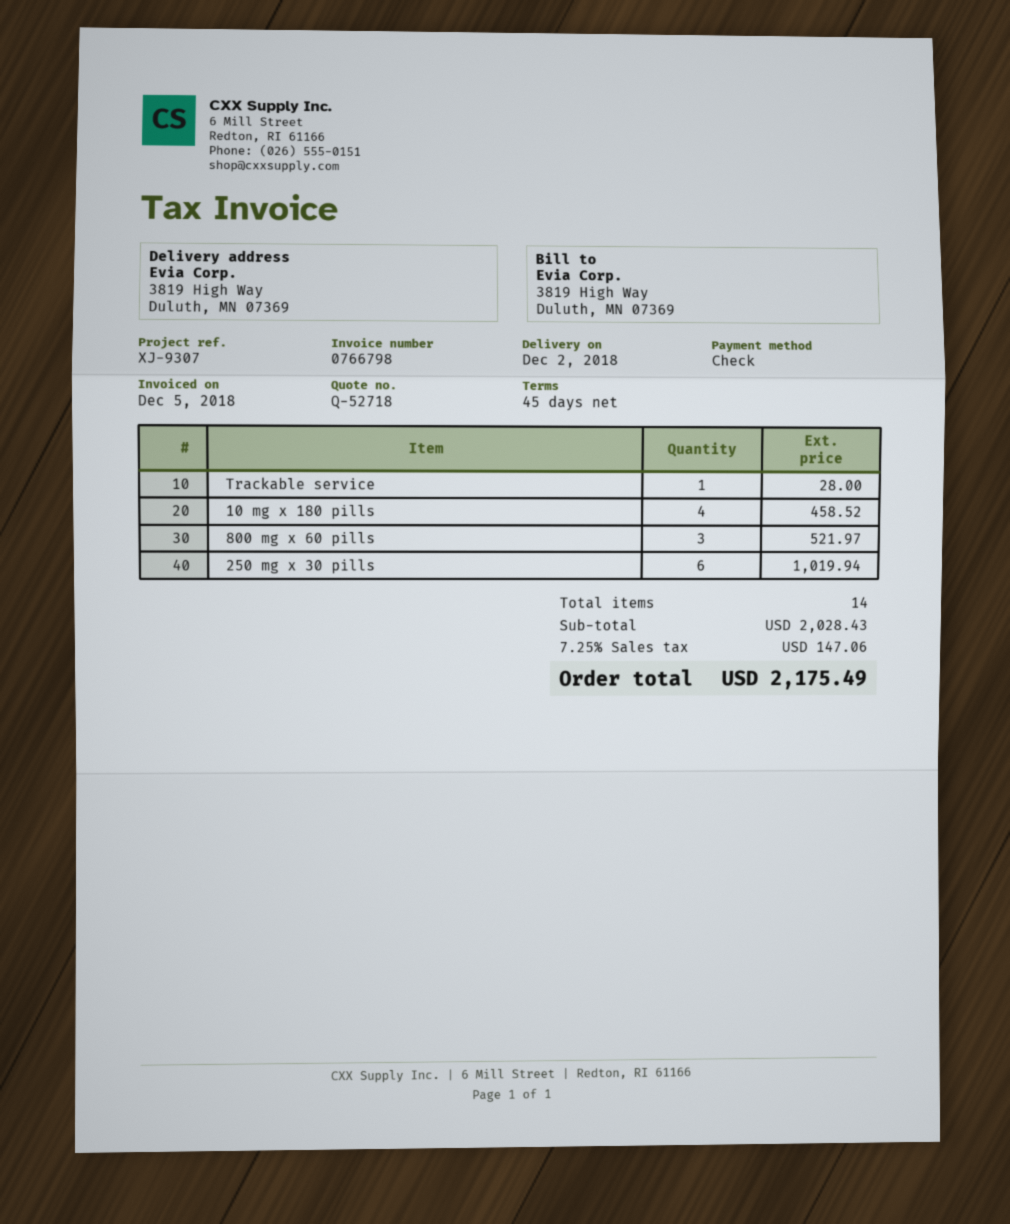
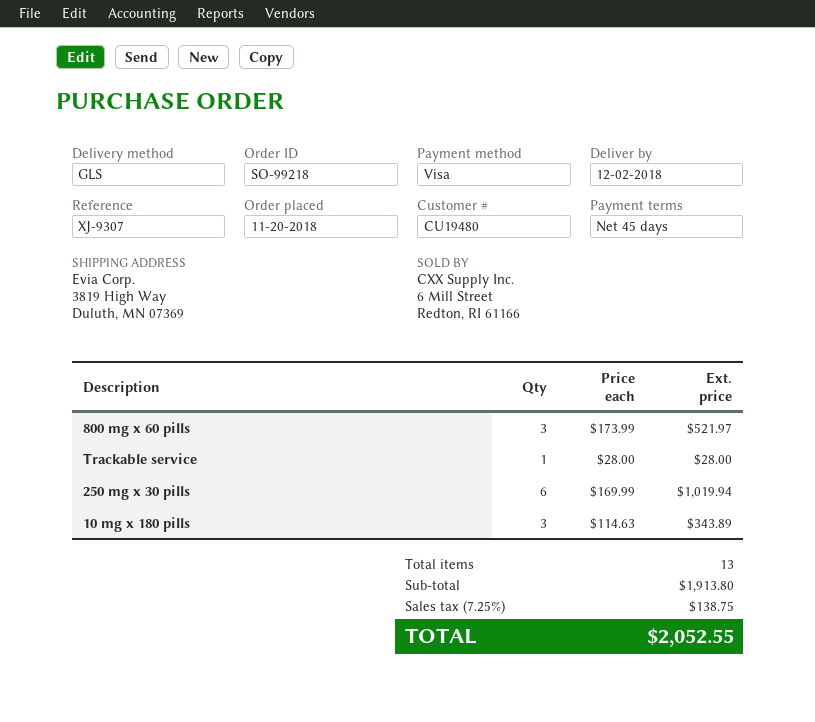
payment method: cheque -> Visa
10 mg x 180 pills: 4 for 458.52 -> 3 for 343.89
total quantity: 14 -> 13
subtotal: 2028.43 -> 1913.80
tax: 7.25% = 147.06 -> 7.25% = 138.75
total: 2175.49 -> 2052.55

